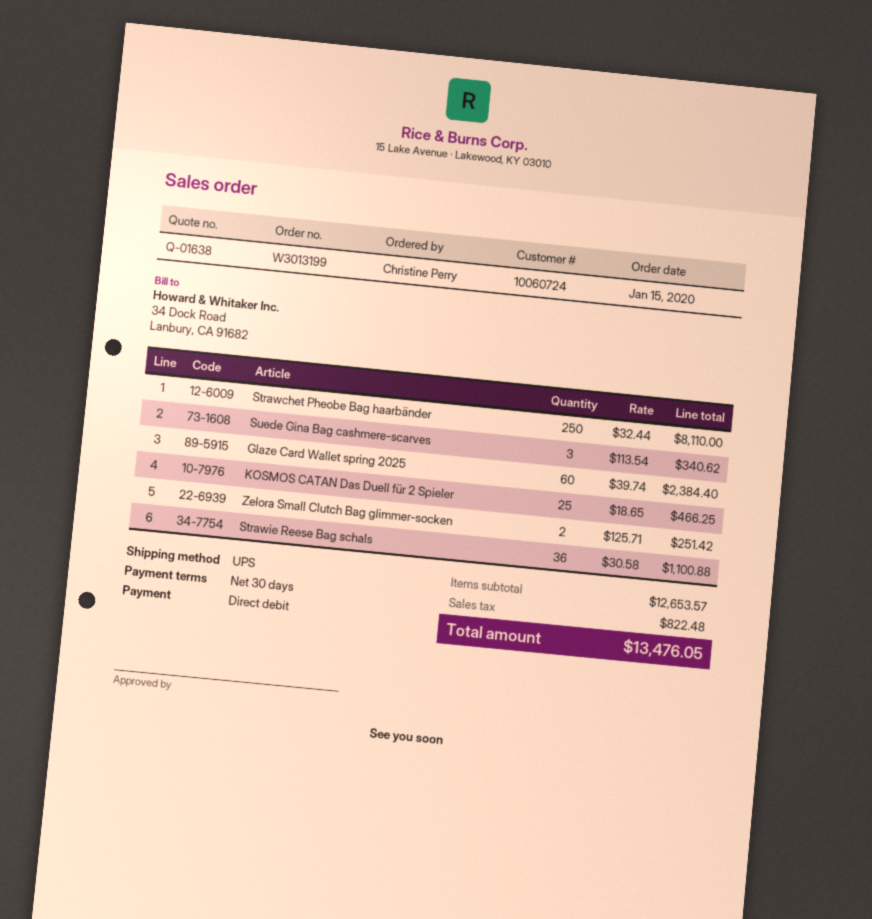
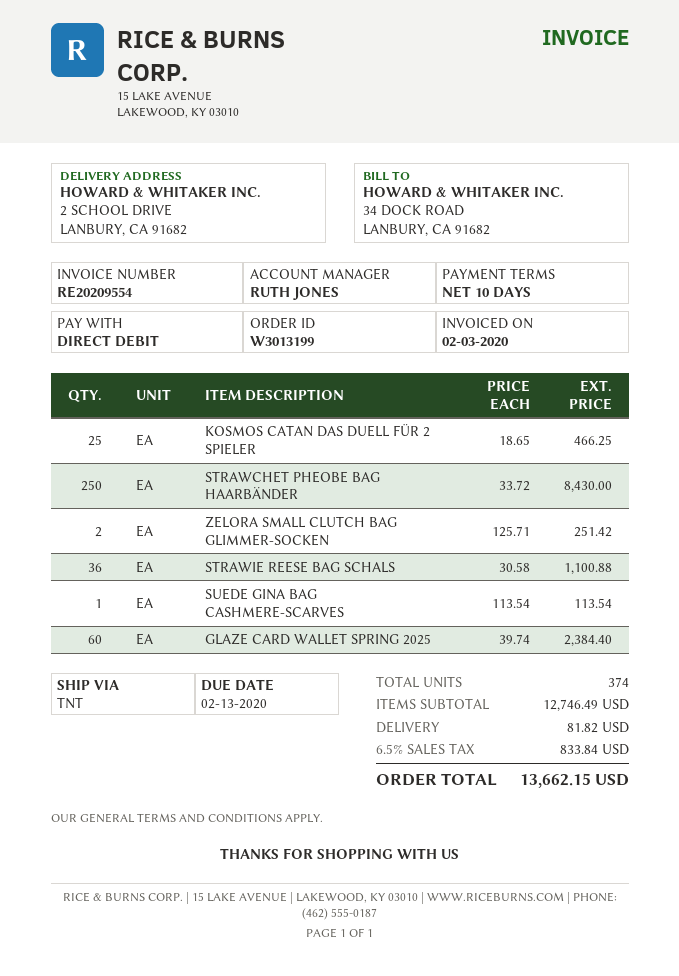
payment terms: 30 days -> 10 days
shipping method: UPS -> TNT
Strawchet Pheobe Bag haarbänder: 250 x 32.44 = 8110.00 -> 250 x 33.72 = 8430.00
Suede Gina Bag cashmere-scarves: 3 x 113.54 = 340.62 -> 1 x 113.54 = 113.54
subtotal: 12653.57 -> 12746.49
shipping: none -> 81.82
tax: 822.48 -> 833.84
total: 13476.05 -> 13662.15

